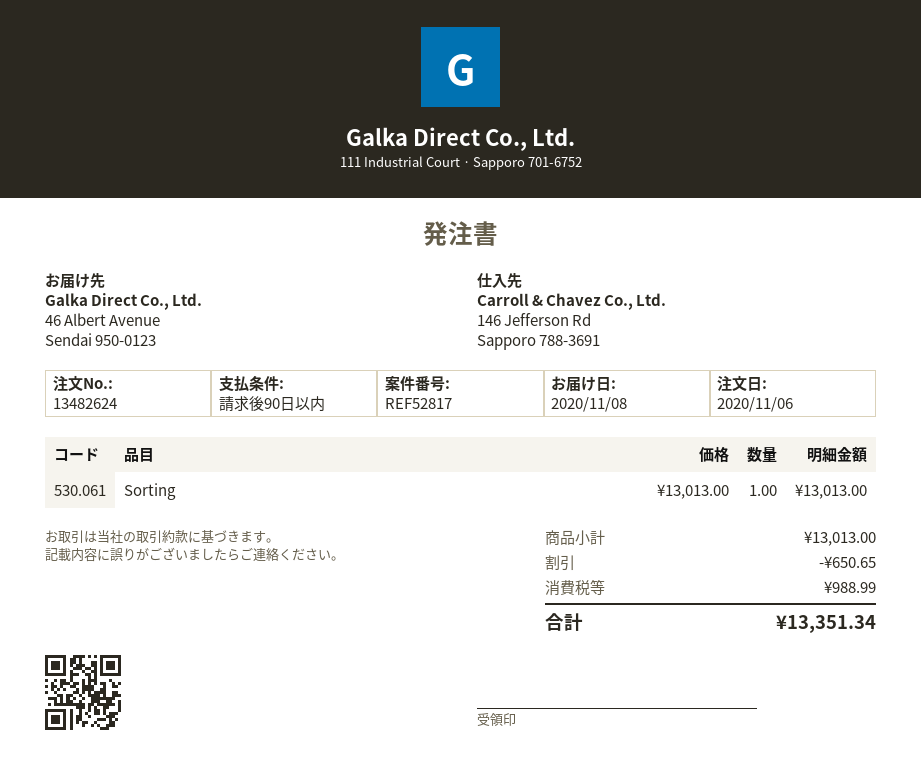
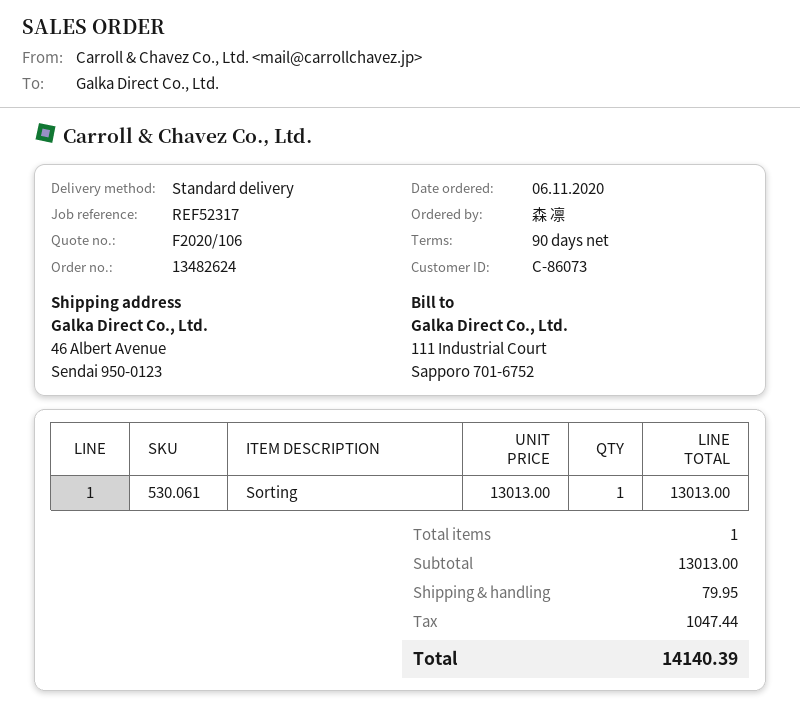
reference: REF52817 -> REF52317
discount: 650.65 -> none
shipping: none -> 79.95
tax: 988.99 -> 1047.44
total: 13351.34 -> 14140.39

